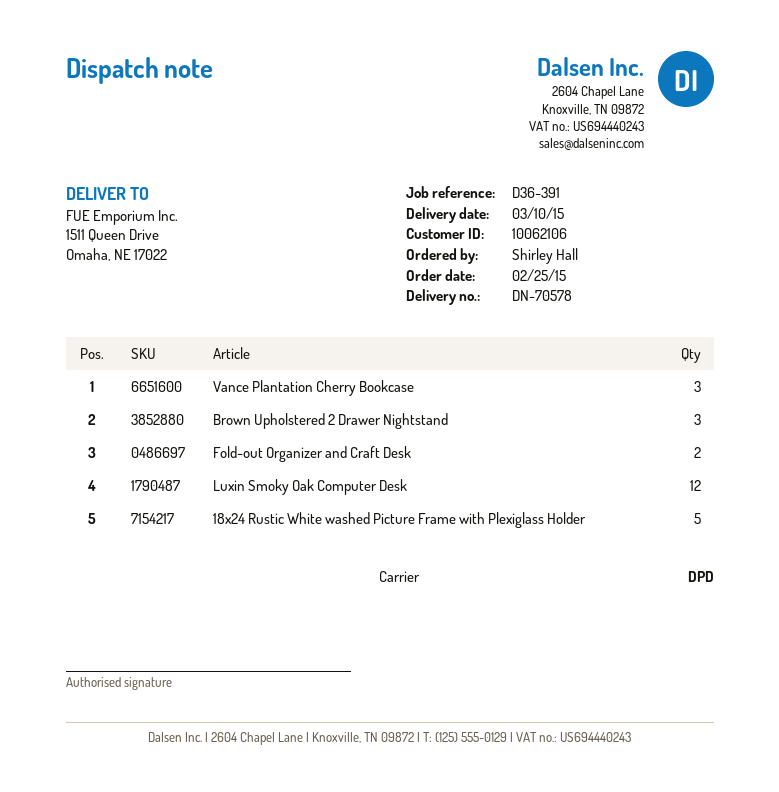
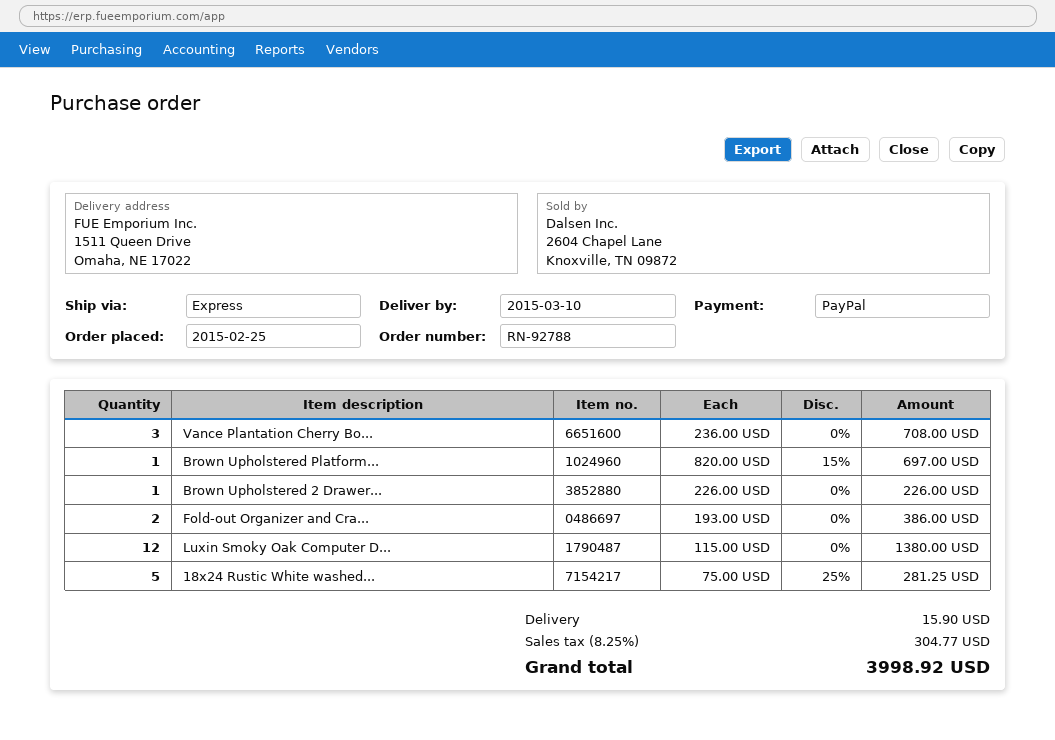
shipping method: DPD -> express
Brown Upholstered 2 Drawer Nightstand: 3 -> 1
Brown Upholstered Platform...: none -> 1

